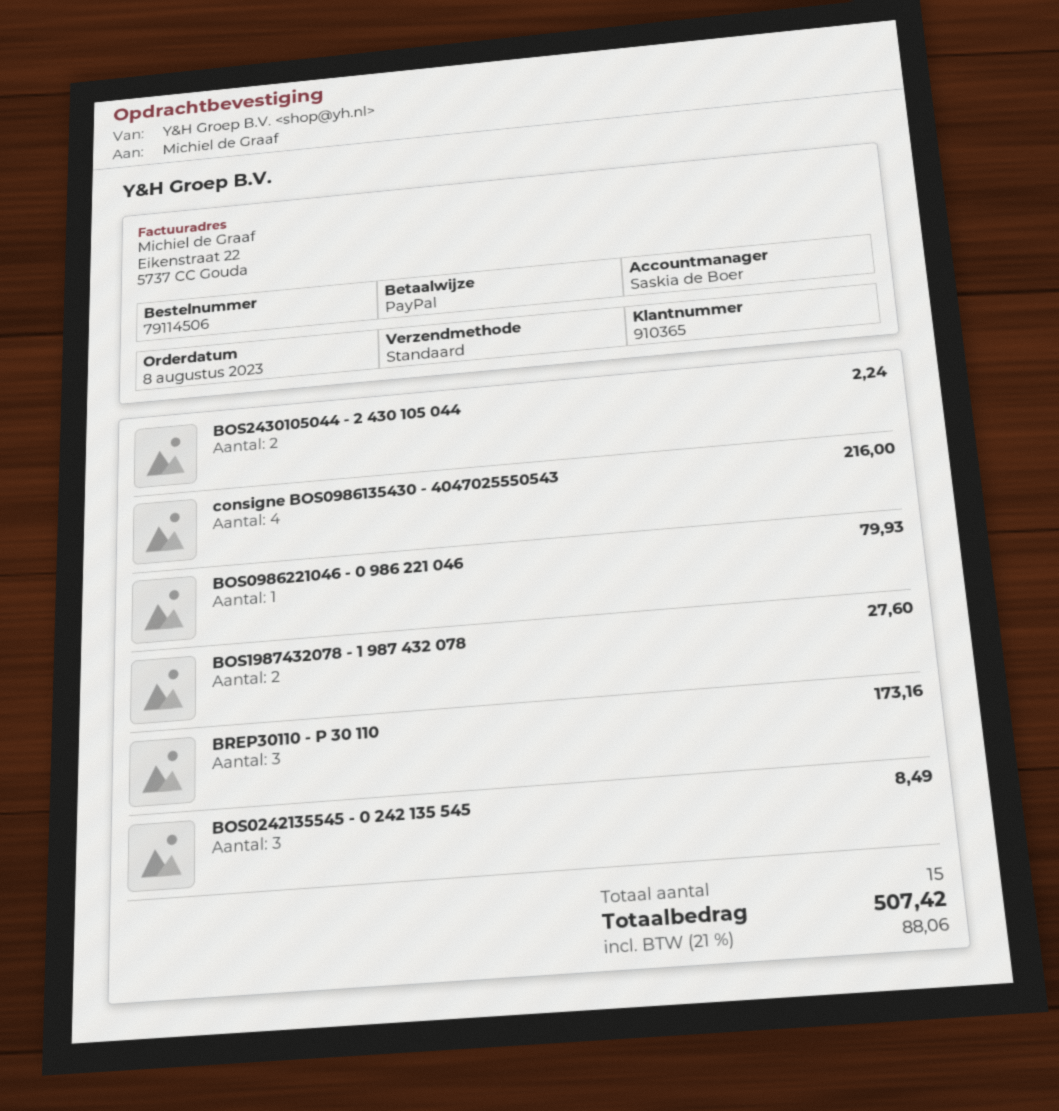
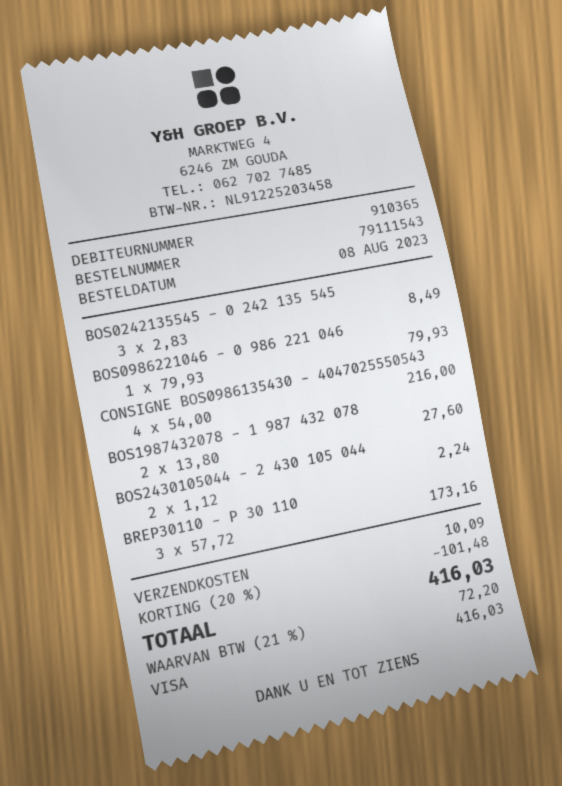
order number: 79114506 -> 79111543
payment method: PayPal -> Visa
discount: none -> 20% = 101.48
shipping: none -> 10.09
tax: 21% = 88.06 -> 21% = 72.20
total: 507.42 -> 416.03

